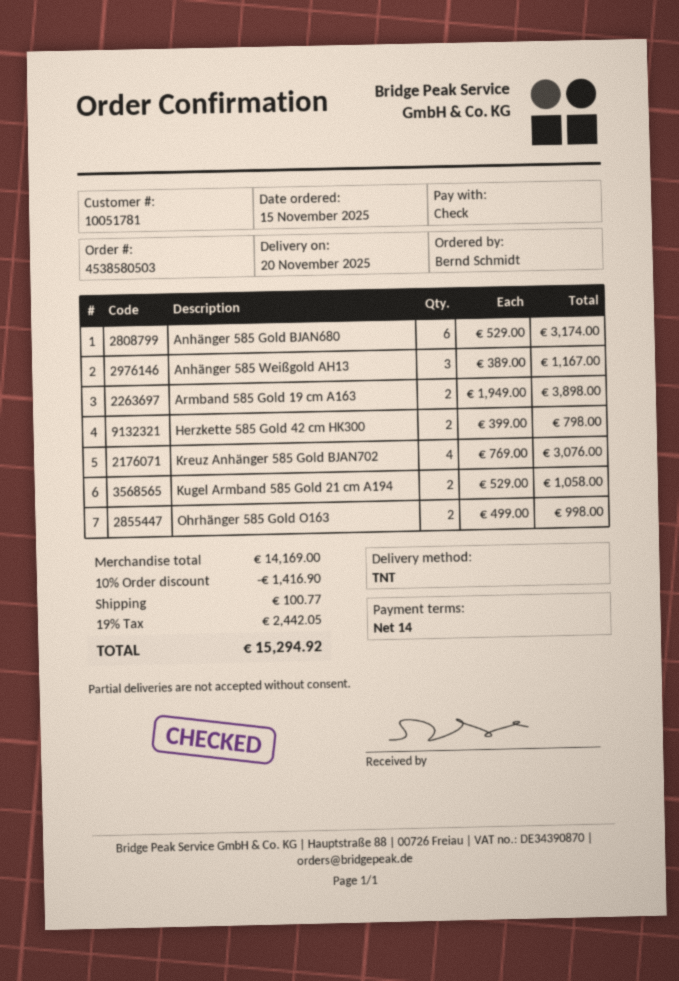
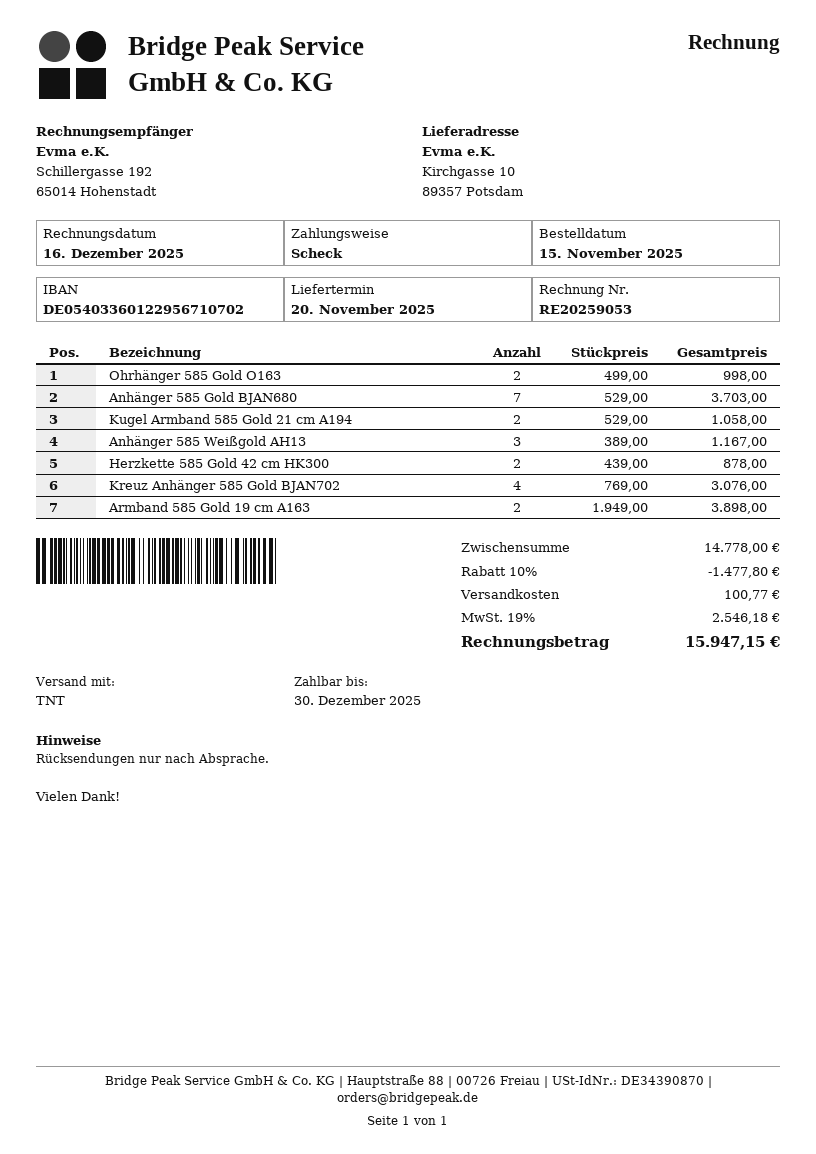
Anhänger 585 Gold BJAN680: 6 x 529.00 = 3174.00 -> 7 x 529.00 = 3703.00
Herzkette 585 Gold 42 cm HK300: 2 x 399.00 = 798.00 -> 2 x 439.00 = 878.00
subtotal: 14169.00 -> 14778.00
discount: 10% = 1416.90 -> 10% = 1477.80
tax: 19% = 2442.05 -> 19% = 2546.18
total: 15294.92 -> 15947.15

